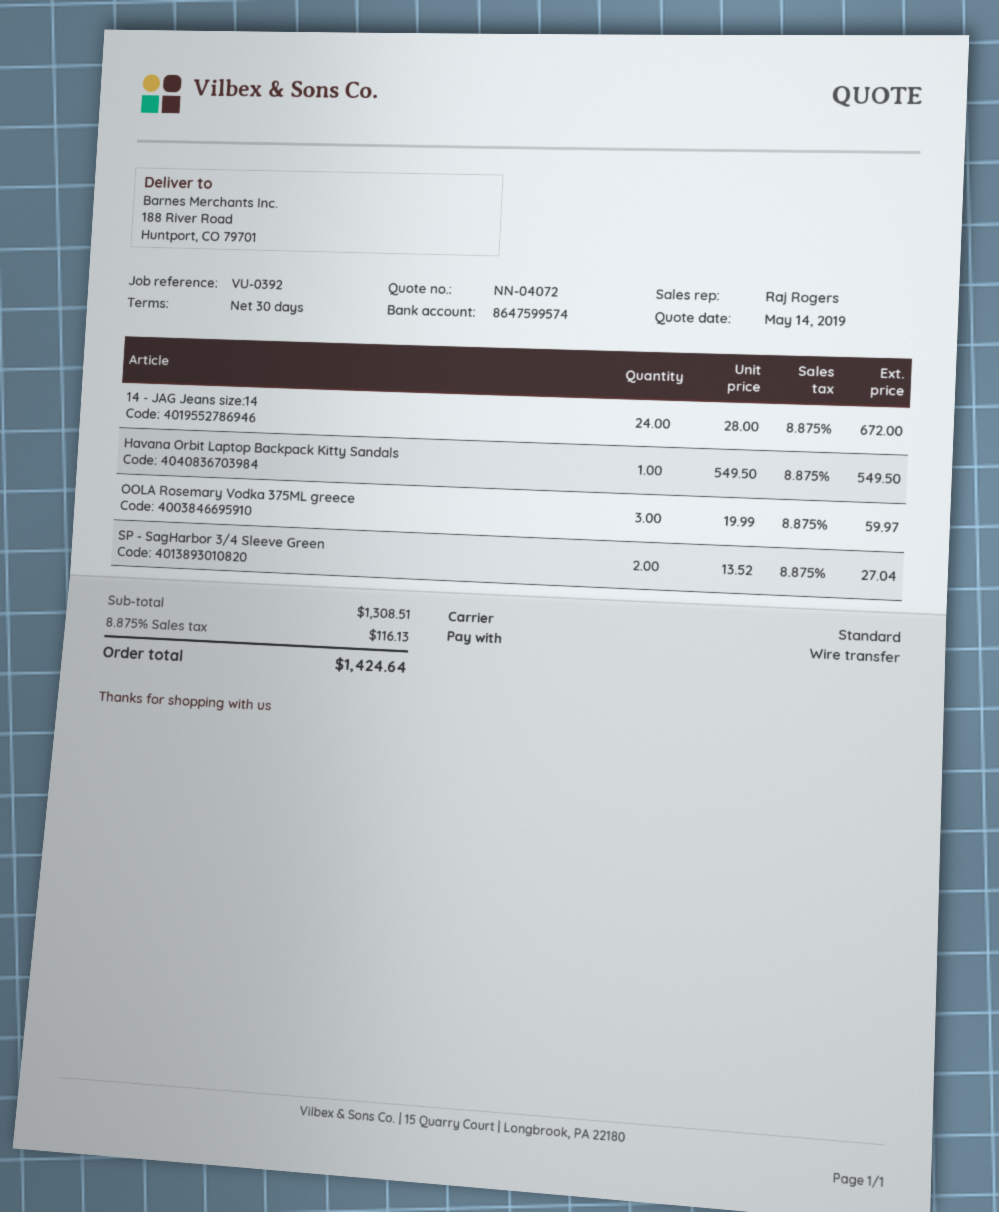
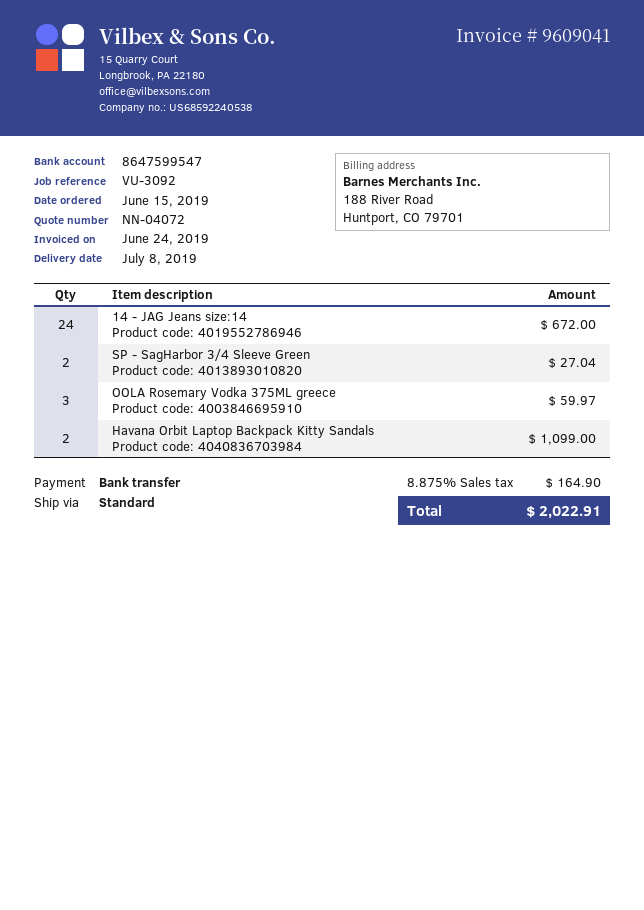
reference: VU-0392 -> VU-3092
bank account: 8647599574 -> 8647599547
Havana Orbit Laptop Backpack Kitty Sandals: 1 for 549.50 -> 2 for 1099.00
tax: 8.875% = 116.13 -> 8.875% = 164.90
total: 1424.64 -> 2022.91

